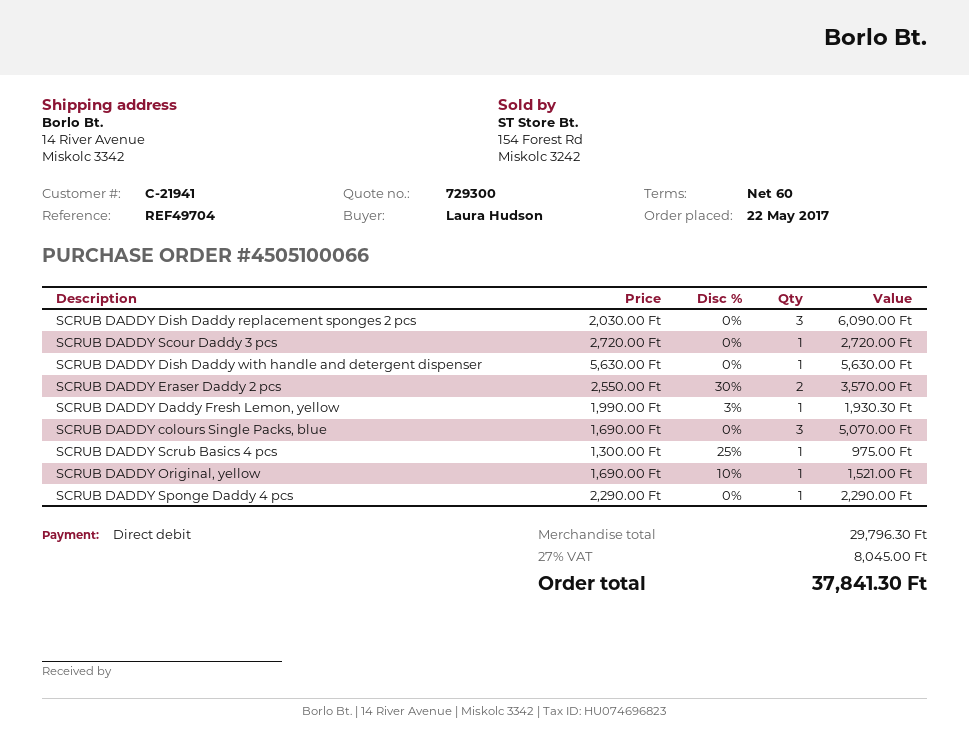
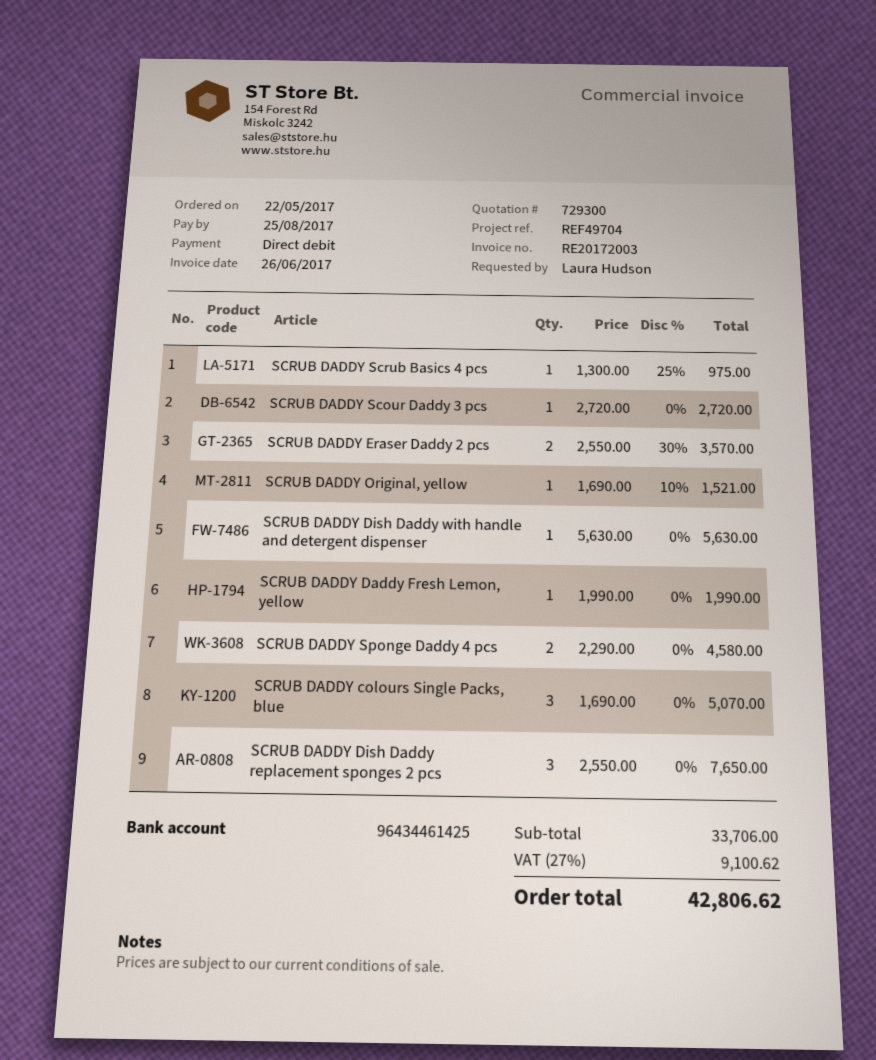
SCRUB DADDY Dish Daddy replacement sponges 2 pcs: 3 x 2030.00 = 6090.00 -> 3 x 2550.00 = 7650.00
SCRUB DADDY Daddy Fresh Lemon, yellow: 1 x 1990.00 - 3% = 1930.30 -> 1 x 1990.00 = 1990.00
SCRUB DADDY Sponge Daddy 4 pcs: 1 x 2290.00 = 2290.00 -> 2 x 2290.00 = 4580.00
subtotal: 29796.30 -> 33706.00
tax: 27% = 8045.00 -> 27% = 9100.62
total: 37841.30 -> 42806.62

